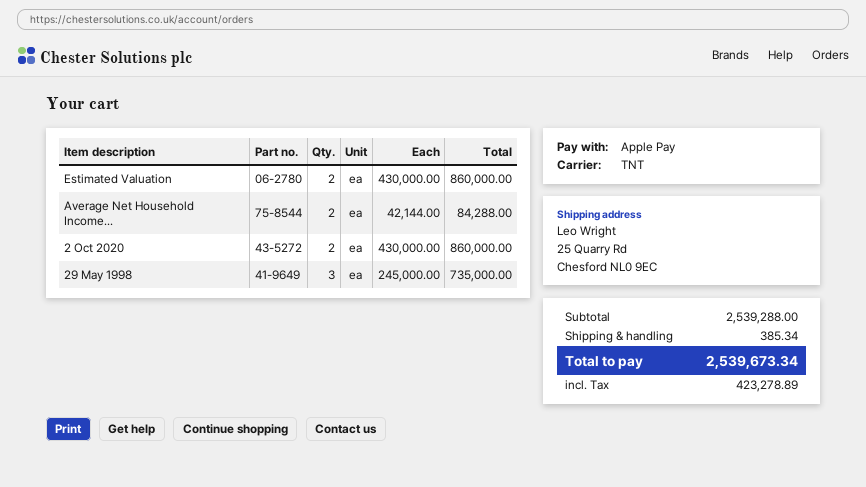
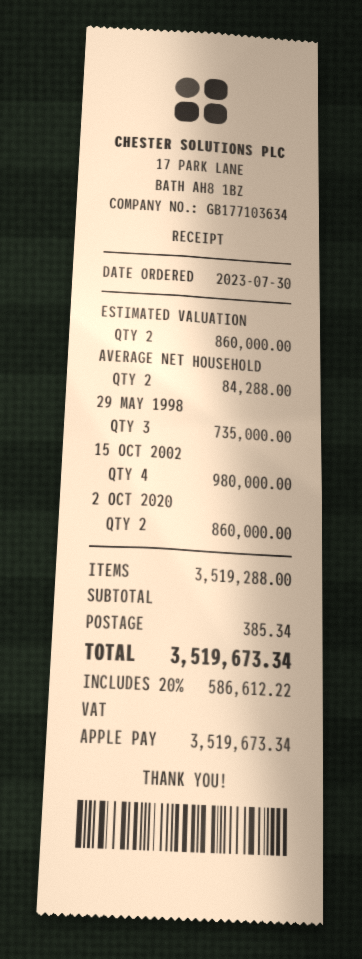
15 OCT 2002: none -> 4 for 980000.00
subtotal: 2539288.00 -> 3519288.00
tax: 423278.89 -> 586612.22
total: 2539673.34 -> 3519673.34

